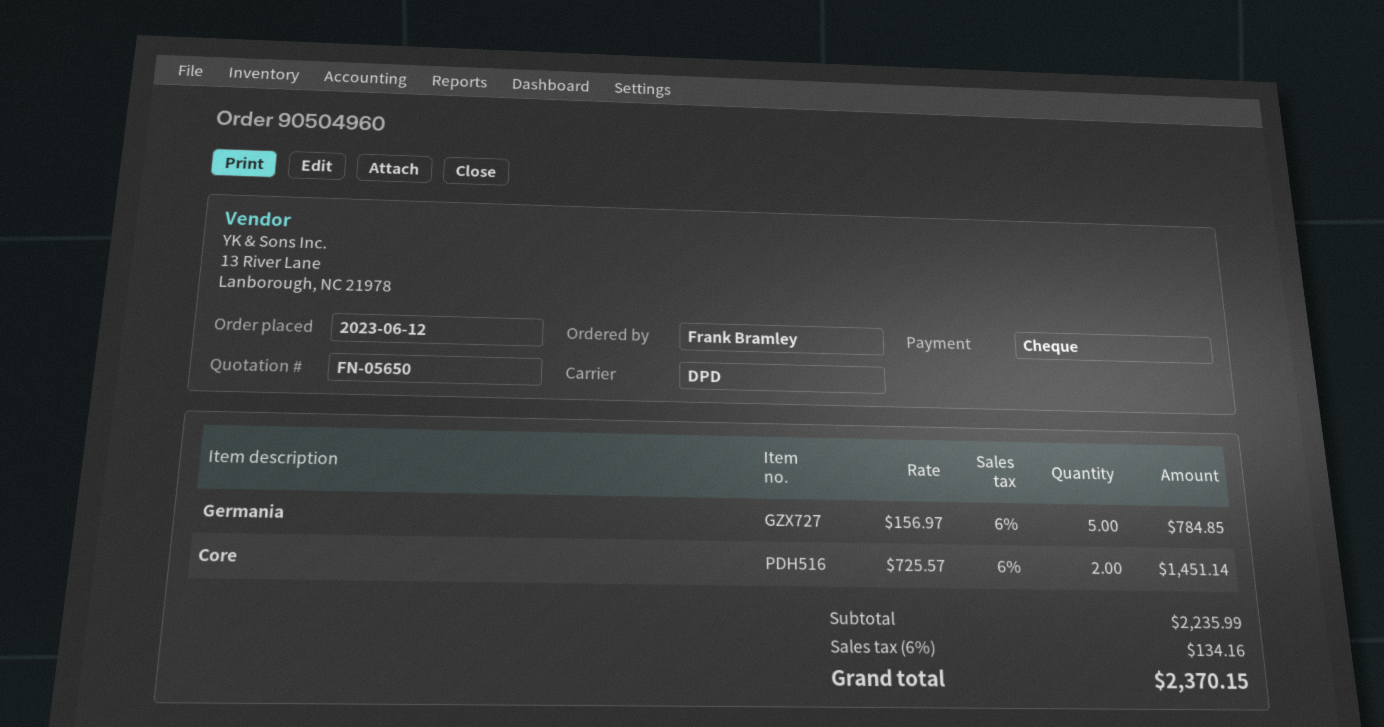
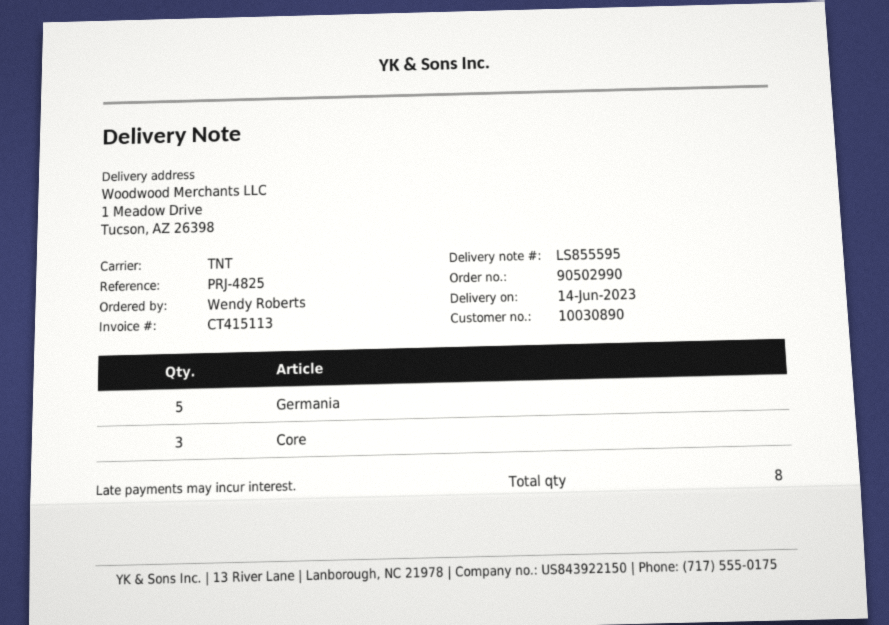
order number: 90504960 -> 90502990
ordered by: Frank Bramley -> Wendy Roberts
shipping method: DPD -> TNT
Core: 2 -> 3

